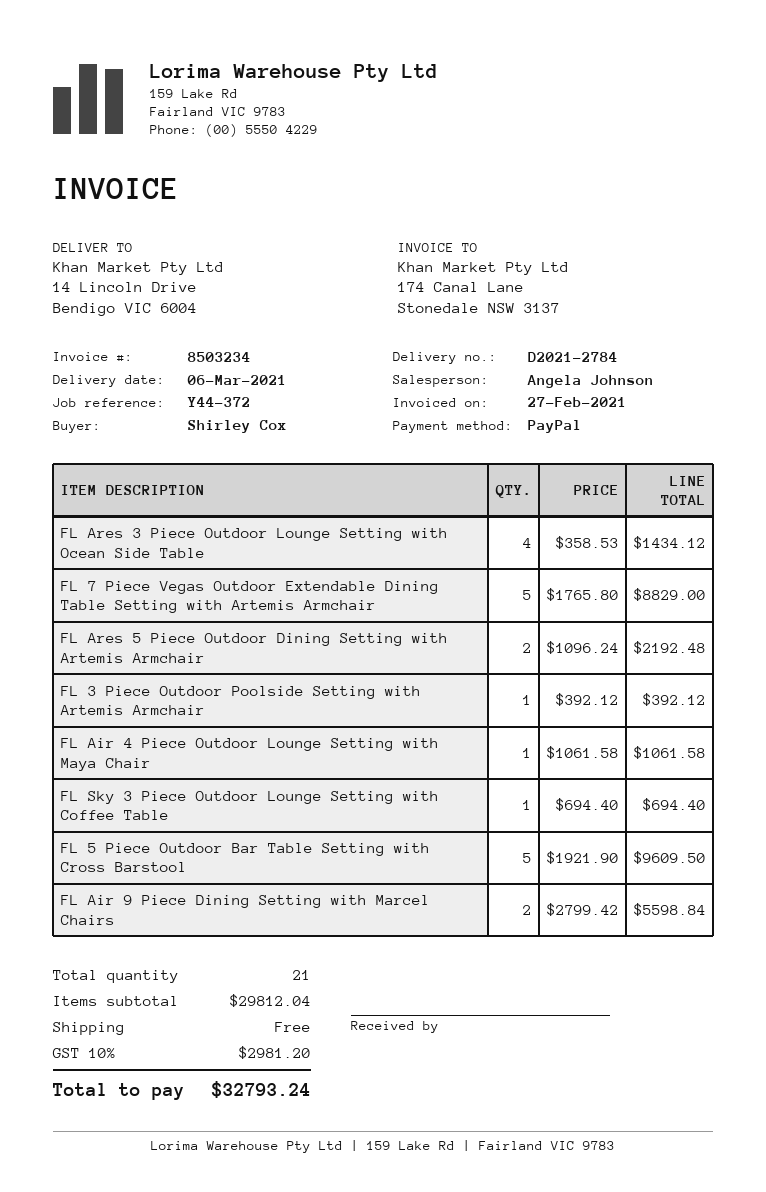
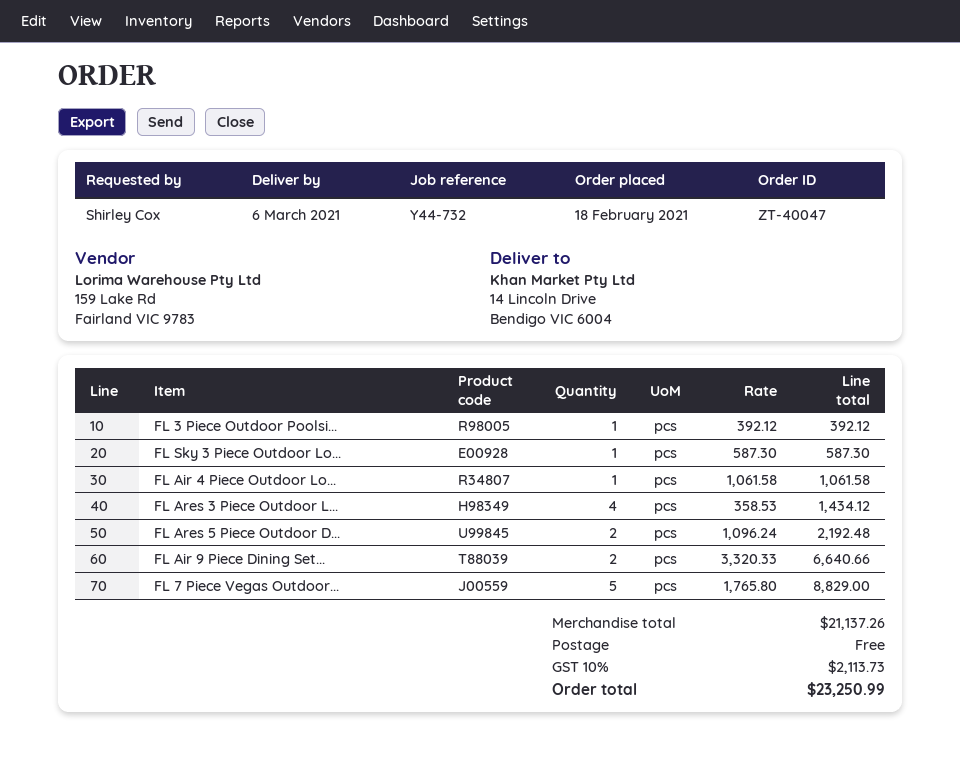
reference: Y44-372 -> Y44-732
FL Sky 3 Piece Outdoor Lounge Setting with Coffee Table: 1 x 694.40 = 694.40 -> 1 x 587.30 = 587.30
FL 5 Piece Outdoor Bar Table Setting with Cross Barstool: 5 x 1921.90 = 9609.50 -> none
FL Air 9 Piece Dining Setting with Marcel Chairs: 2 x 2799.42 = 5598.84 -> 2 x 3320.33 = 6640.66
subtotal: 29812.04 -> 21137.26
tax: 10% = 2981.20 -> 10% = 2113.73
total: 32793.24 -> 23250.99

